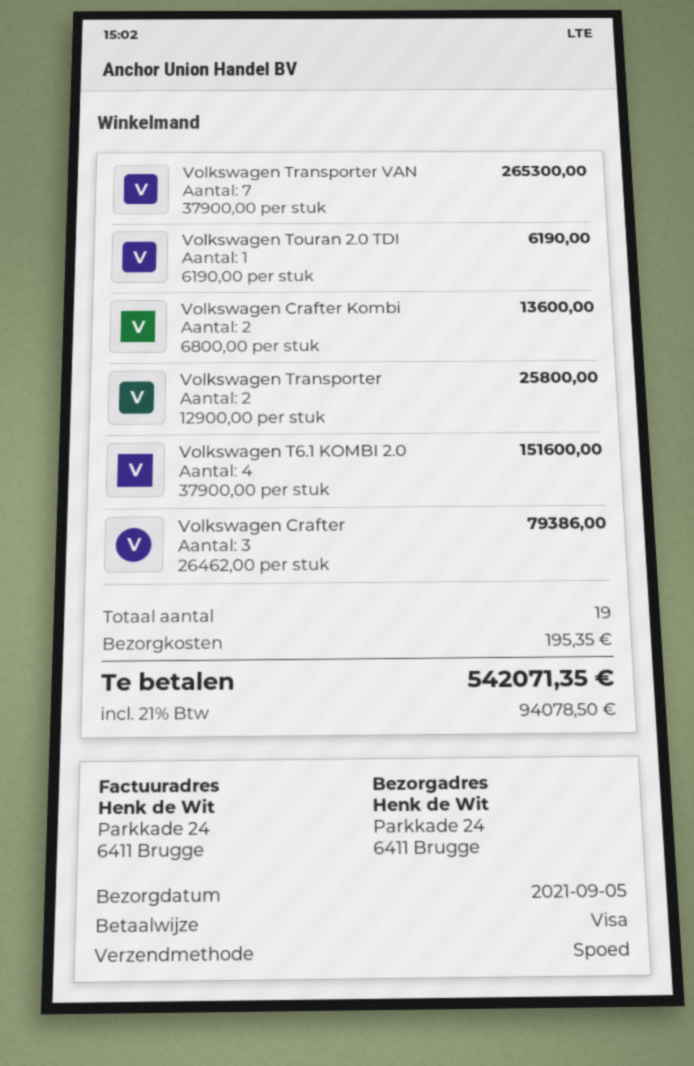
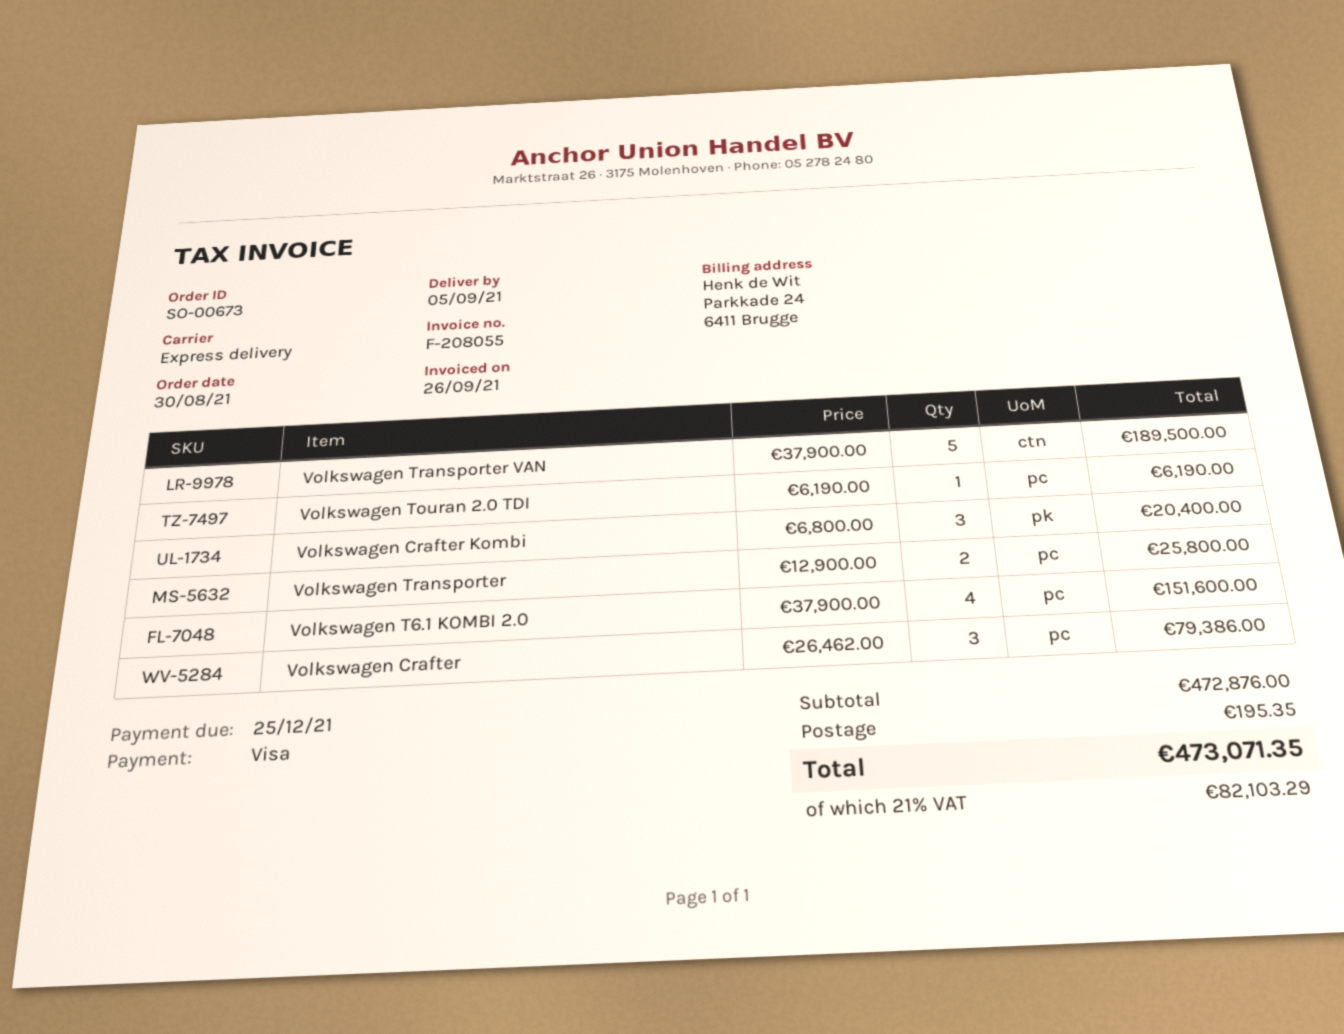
Volkswagen Transporter VAN: 7 x 37900.00 = 265300.00 -> 5 x 37900.00 = 189500.00
Volkswagen Crafter Kombi: 2 x 6800.00 = 13600.00 -> 3 x 6800.00 = 20400.00
tax: 21% = 94078.50 -> 21% = 82103.29
total: 542071.35 -> 473071.35

